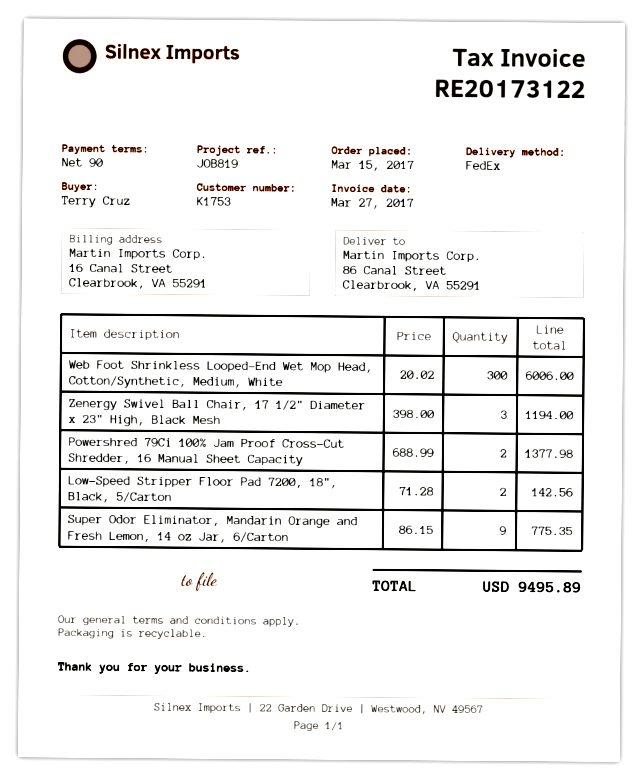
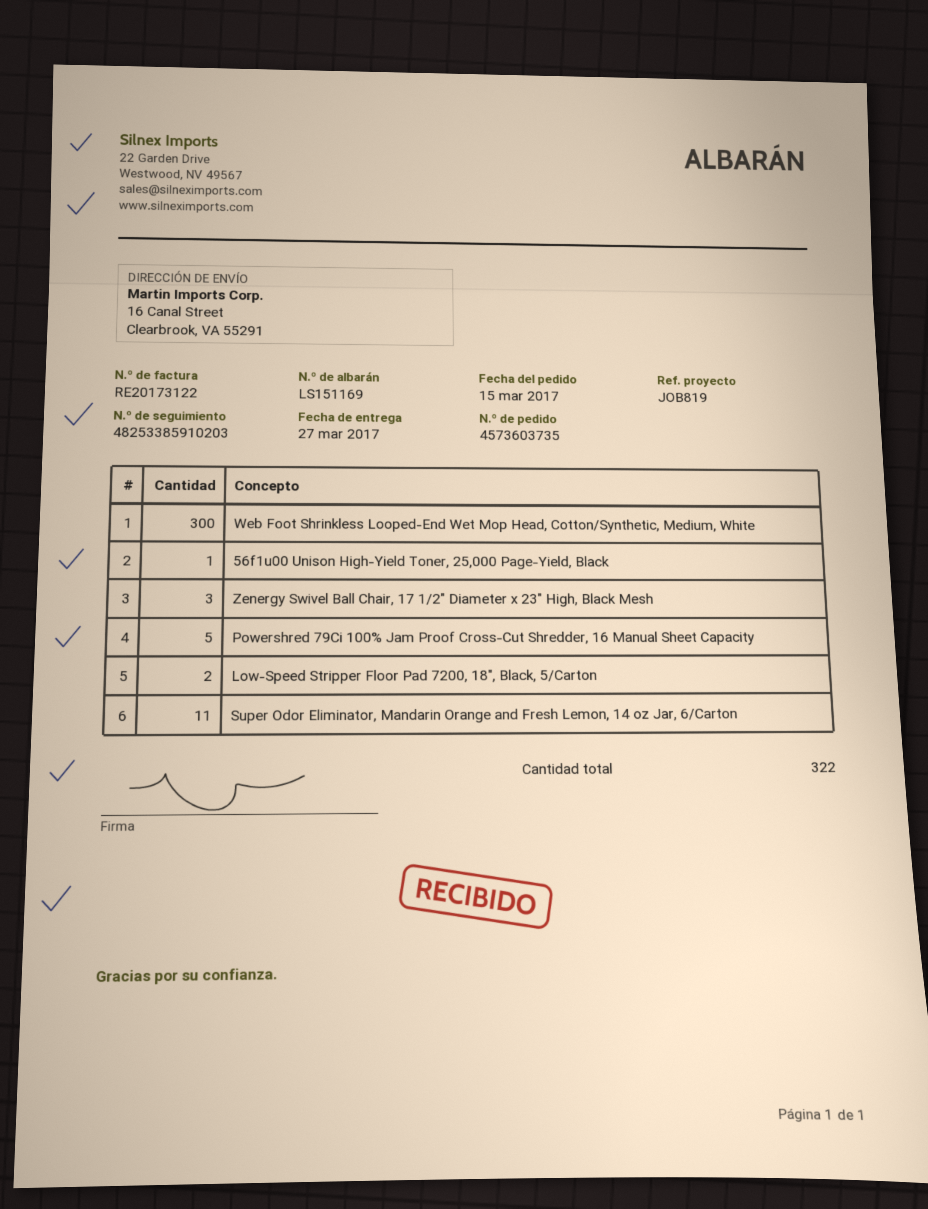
ship to: 86 Canal Street, Clearbrook, VA 55291 -> 16 Canal Street, Clearbrook, VA 55291
Powershred 79Ci 100% Jam Proof Cross-Cut Shredder, 16 Manual Sheet Capacity: 2 -> 5
Super Odor Eliminator, Mandarin Orange and Fresh Lemon, 14 oz Jar, 6/Carton: 9 -> 11
56f1u00 Unison High-Yield Toner, 25,000 Page-Yield, Black: none -> 1

